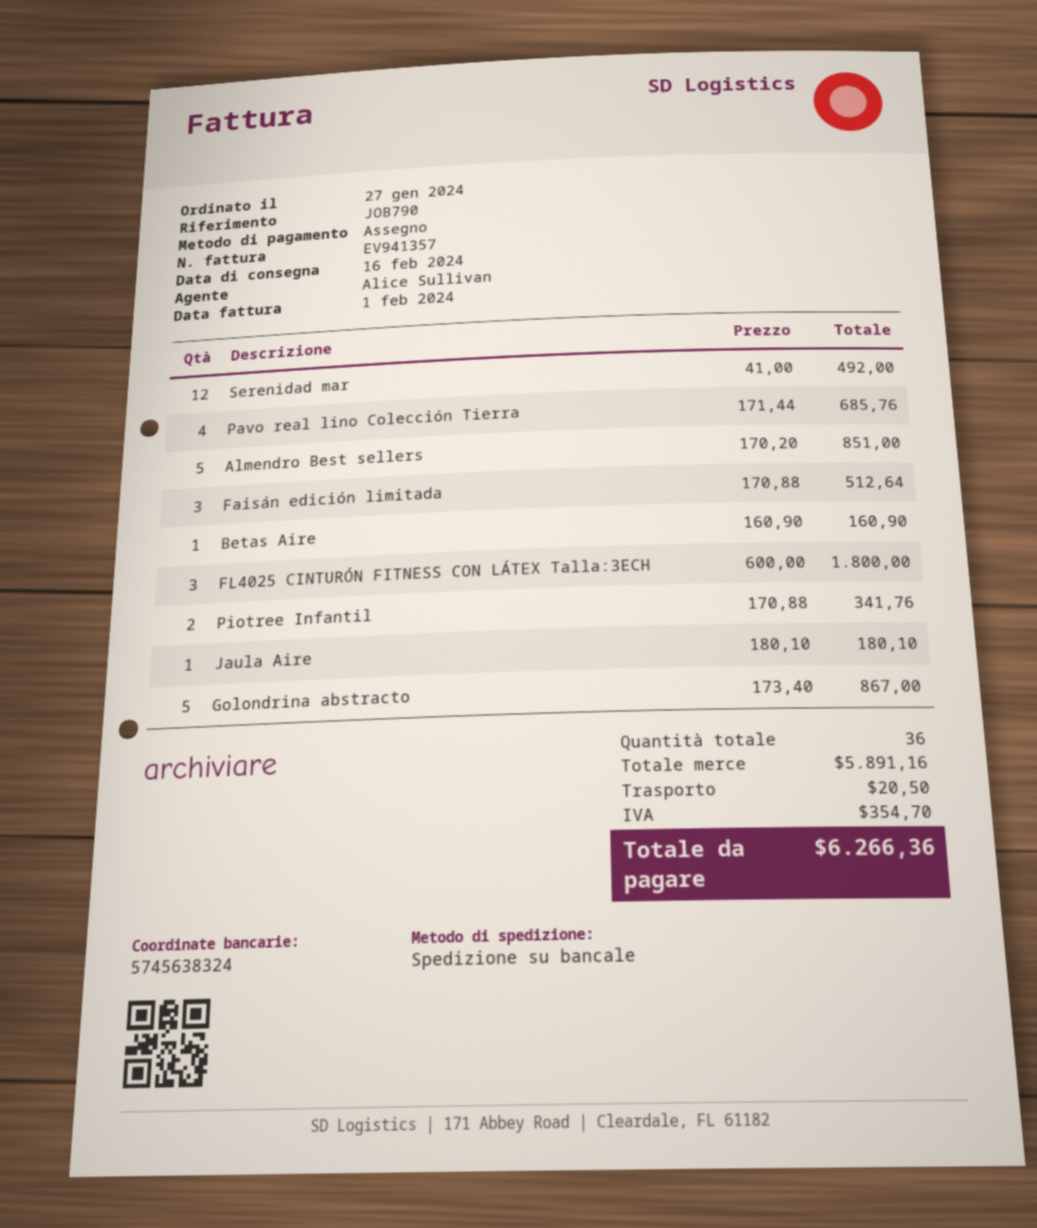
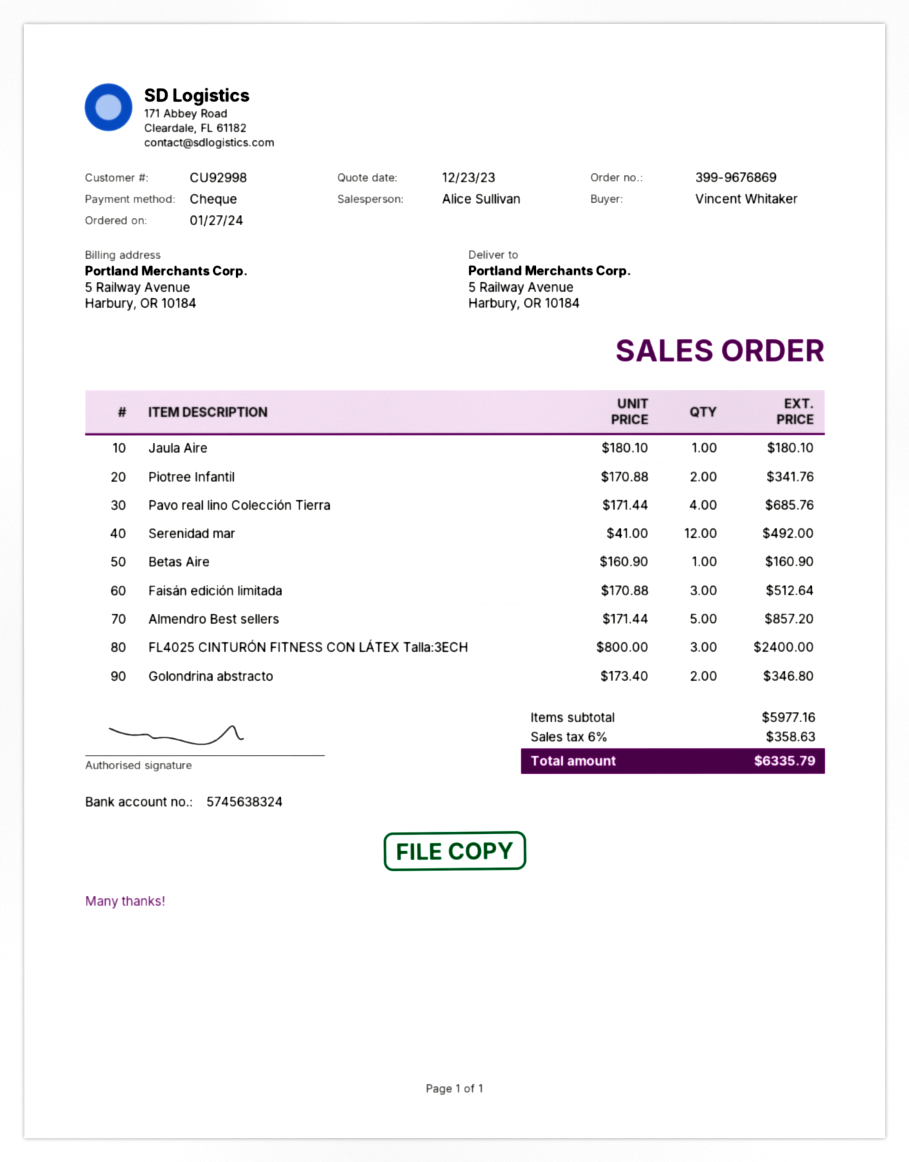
Almendro Best sellers: 5 x 170.20 = 851.00 -> 5 x 171.44 = 857.20
FL4025 CINTURÓN FITNESS CON LÁTEX Talla:3ECH: 3 x 600.00 = 1800.00 -> 3 x 800.00 = 2400.00
Golondrina abstracto: 5 x 173.40 = 867.00 -> 2 x 173.40 = 346.80
subtotal: 5891.16 -> 5977.16
shipping: 20.50 -> none
tax: 354.70 -> 358.63
total: 6266.36 -> 6335.79

